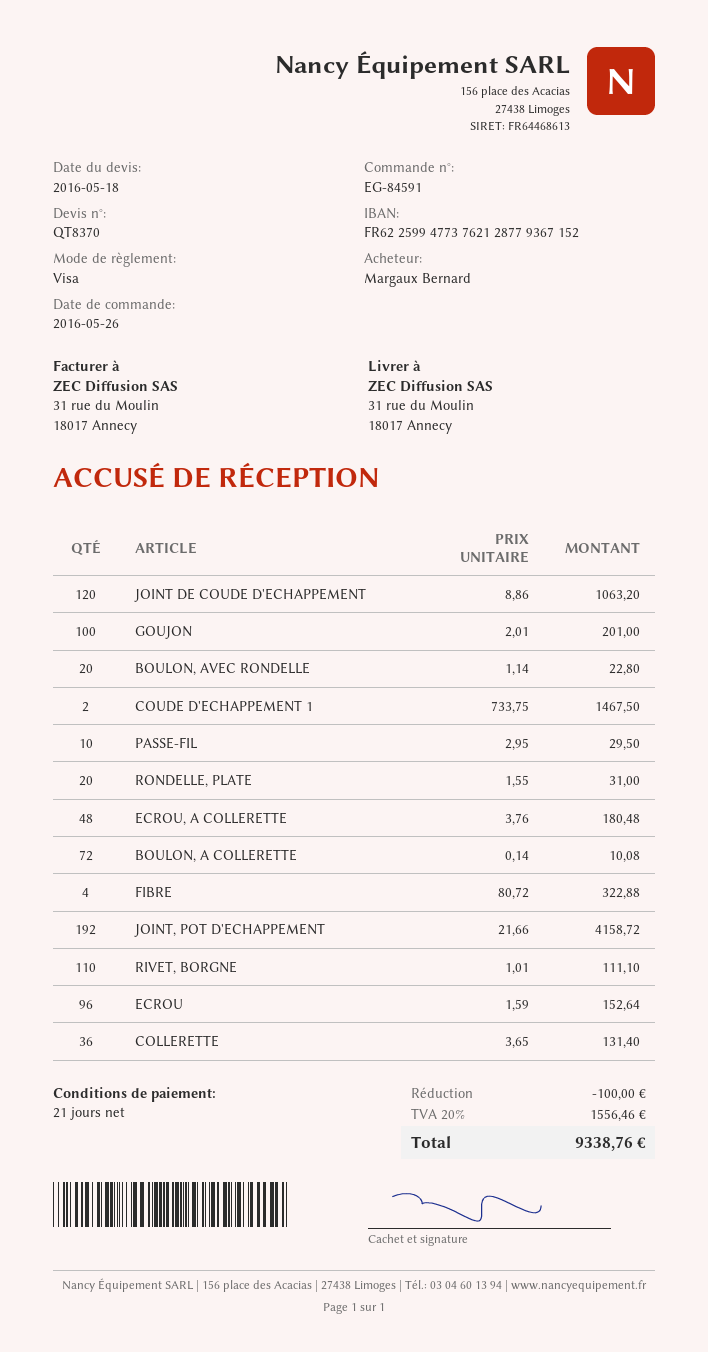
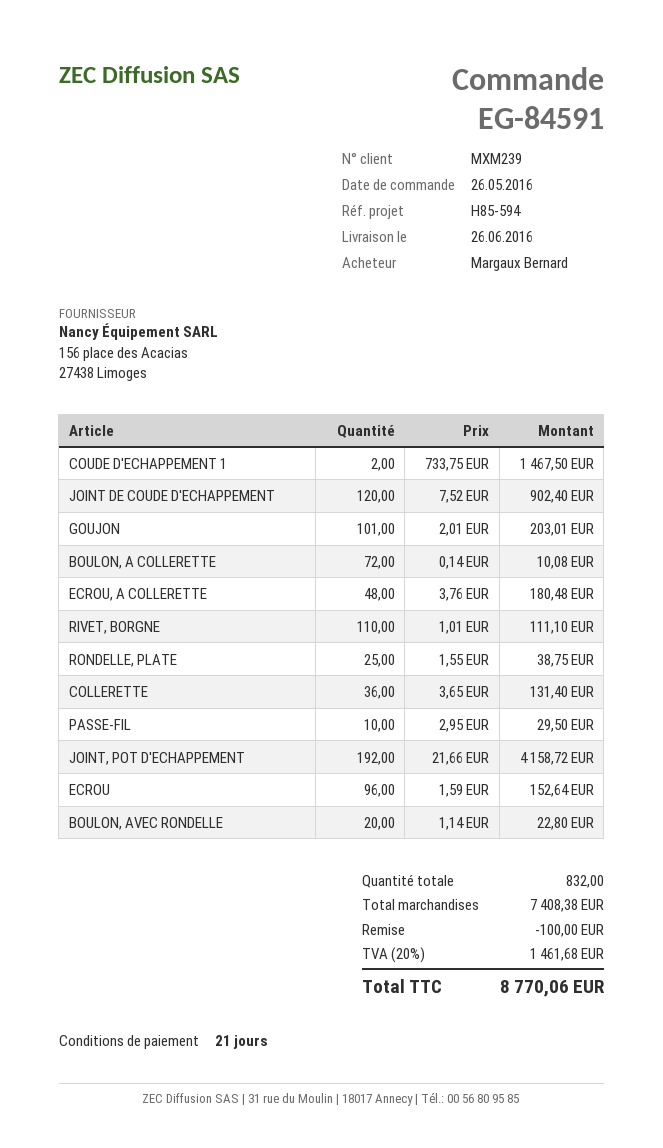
JOINT DE COUDE D'ECHAPPEMENT: 120 x 8.86 = 1063.20 -> 120 x 7.52 = 902.40
GOUJON: 100 x 2.01 = 201.00 -> 101 x 2.01 = 203.01
RONDELLE, PLATE: 20 x 1.55 = 31.00 -> 25 x 1.55 = 38.75
FIBRE: 4 x 80.72 = 322.88 -> none
tax: 20% = 1556.46 -> 20% = 1461.68
total: 9338.76 -> 8770.06

